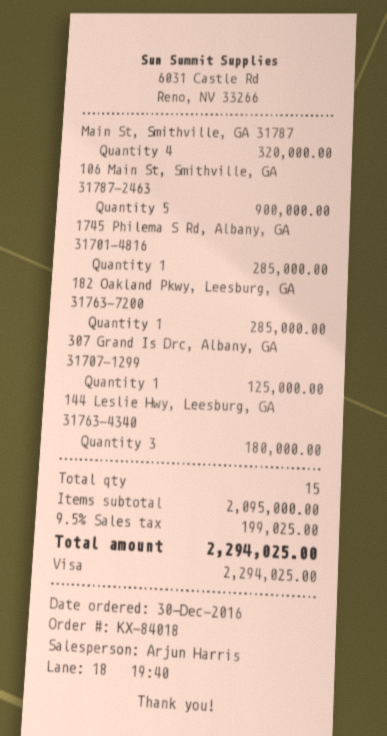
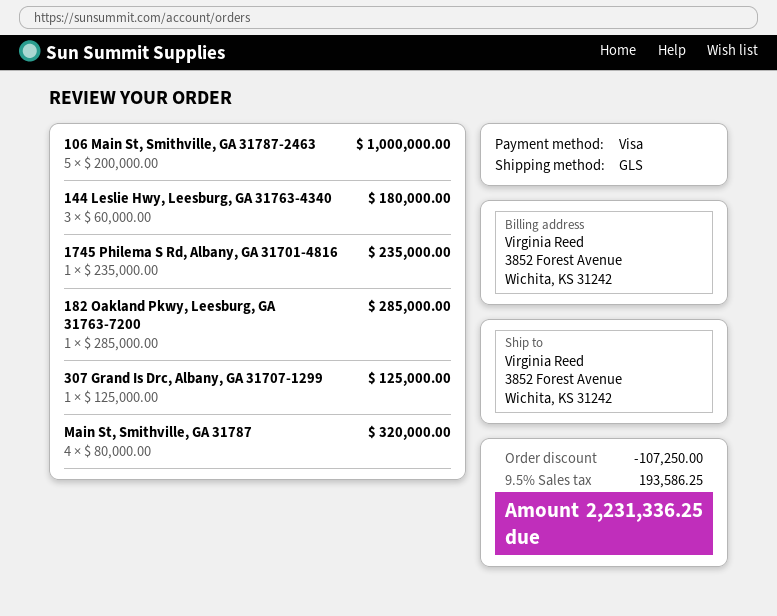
106 Main St, Smithville, GA 31787-2463: 5 for 900000.00 -> 5 for 1000000.00
1745 Philema S Rd, Albany, GA 31701-4816: 1 for 285000.00 -> 1 for 235000.00
discount: none -> 107250.00
tax: 9.5% = 199025.00 -> 9.5% = 193586.25
total: 2294025.00 -> 2231336.25

